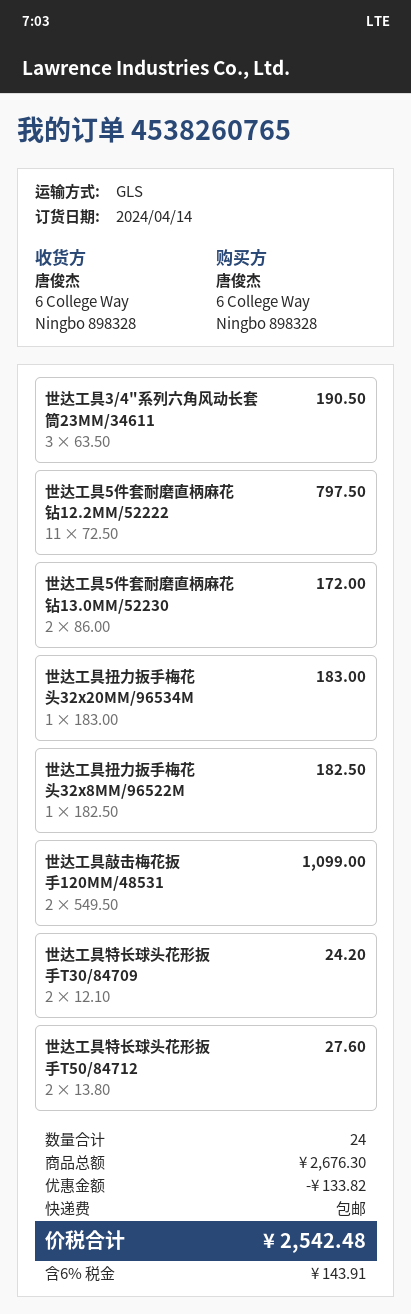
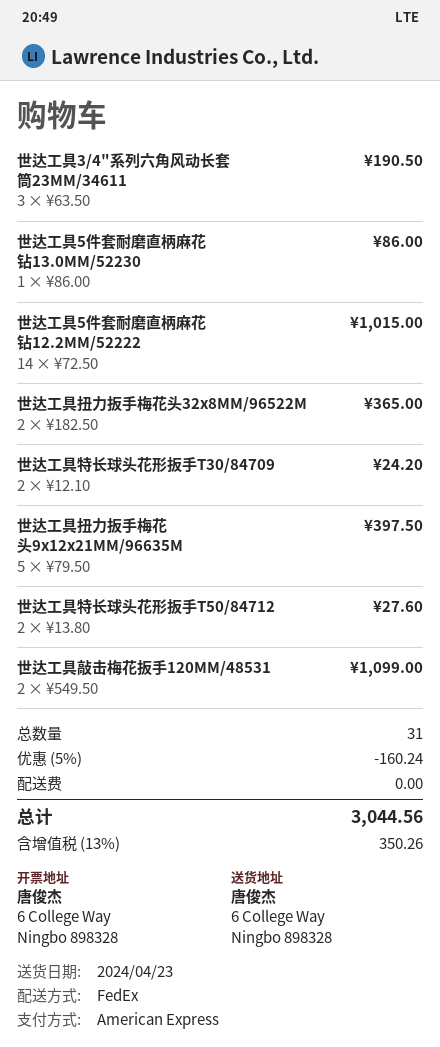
shipping method: GLS -> FedEx
世达工具5件套耐磨直柄麻花钻12.2MM/52222: 11 x 72.50 = 797.50 -> 14 x 72.50 = 1015.00
世达工具5件套耐磨直柄麻花钻13.0MM/52230: 2 x 86.00 = 172.00 -> 1 x 86.00 = 86.00
世达工具扭力扳手梅花头32x20MM/96534M: 1 x 183.00 = 183.00 -> none
世达工具扭力扳手梅花头32x8MM/96522M: 1 x 182.50 = 182.50 -> 2 x 182.50 = 365.00
世达工具扭力扳手梅花头9x12x21MM/96635M: none -> 5 x 79.50 = 397.50
total quantity: 24 -> 31
discount: 133.82 -> 160.24
tax: 6% = 143.91 -> 13% = 350.26
total: 2542.48 -> 3044.56

